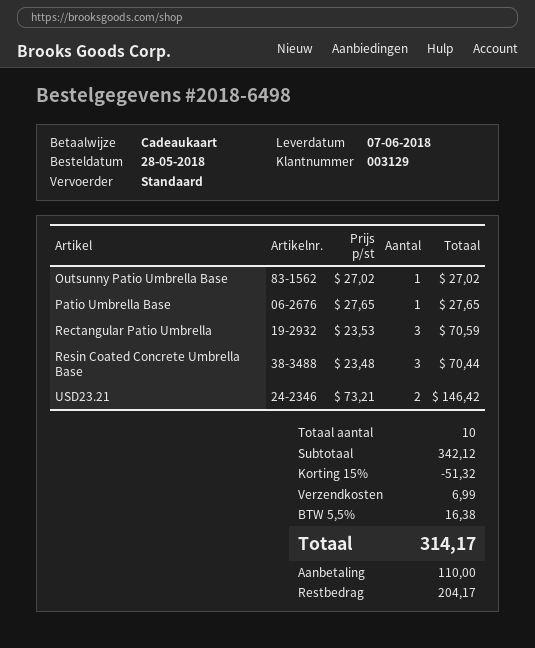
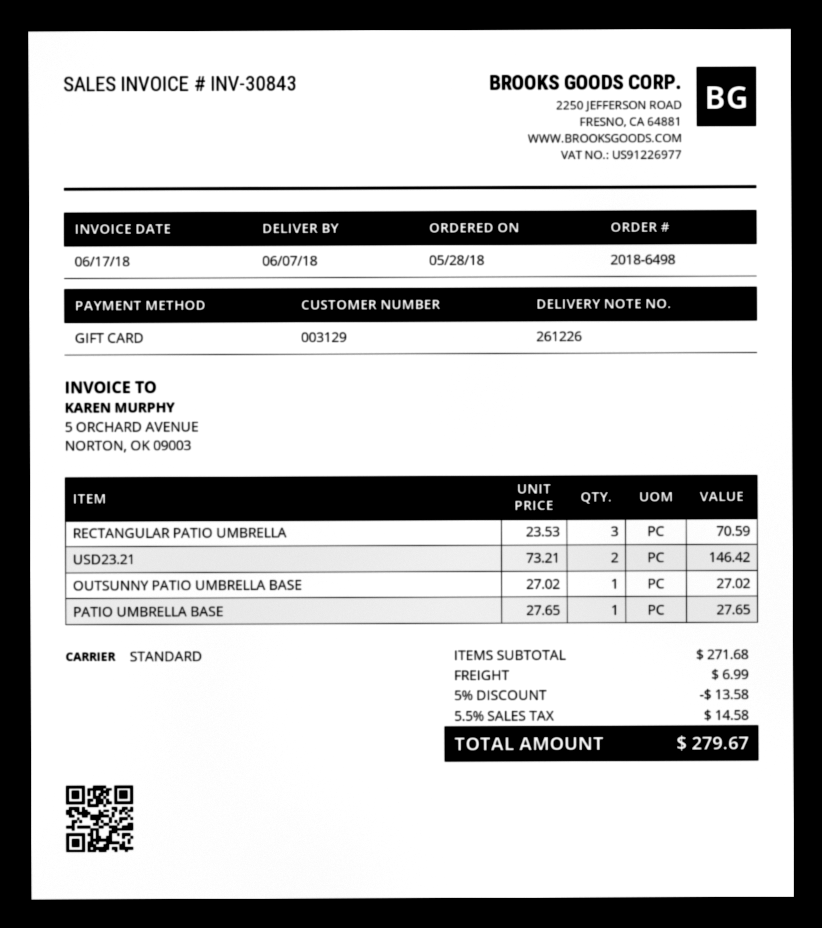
Resin Coated Concrete Umbrella Base: 3 x 23.48 = 70.44 -> none
subtotal: 342.12 -> 271.68
discount: 15% = 51.32 -> 5% = 13.58
tax: 5.5% = 16.38 -> 5.5% = 14.58
total: 314.17 -> 279.67

